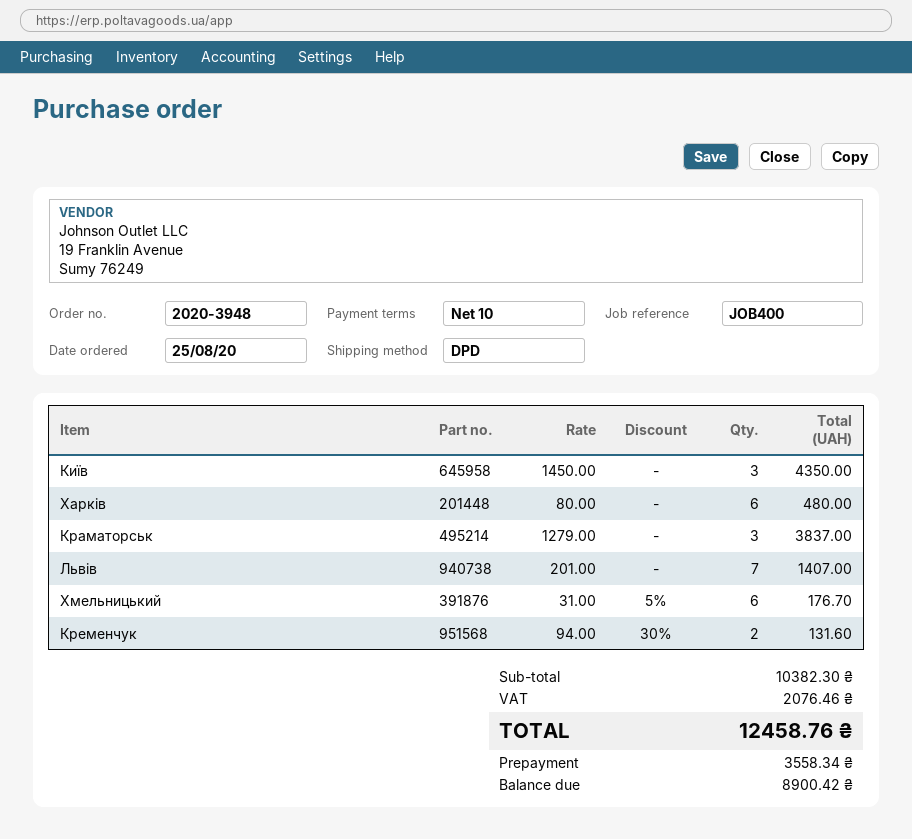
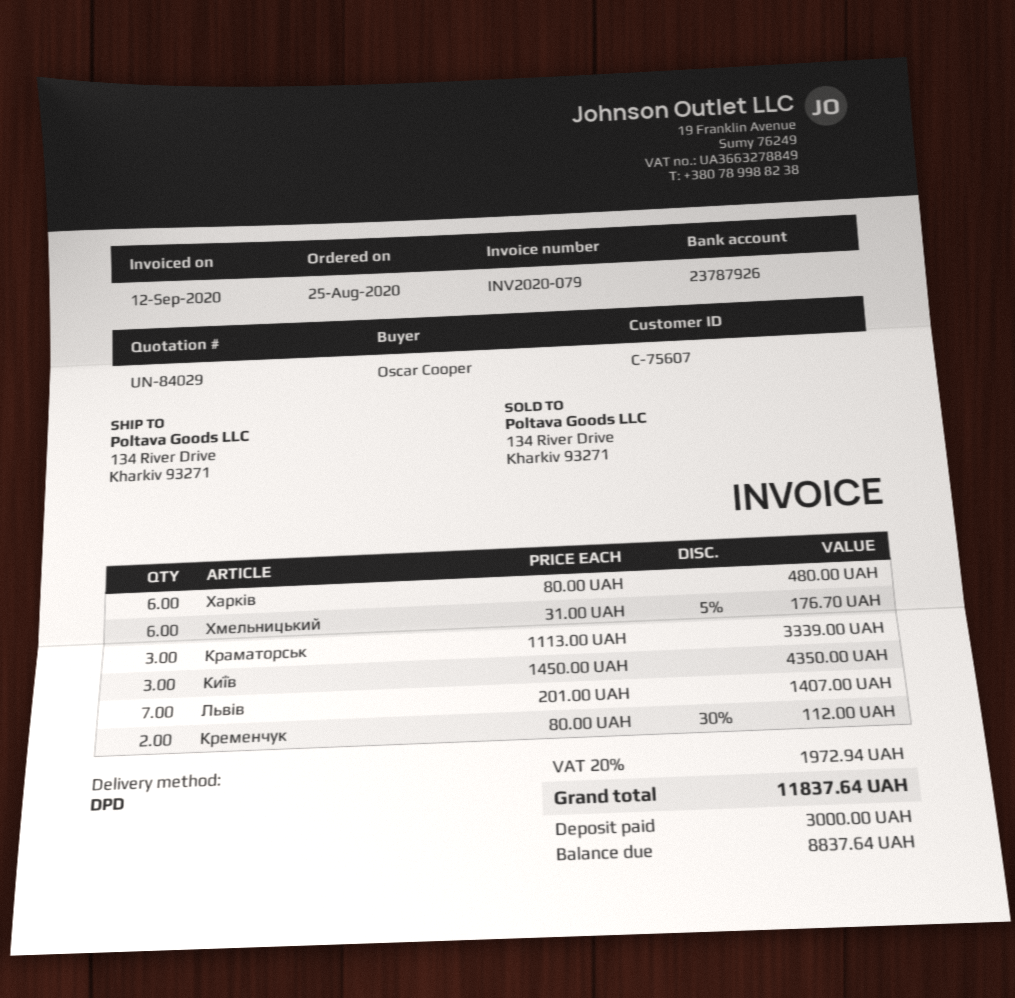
Краматорськ: 3 x 1279.00 = 3837.00 -> 3 x 1113.00 = 3339.00
Кременчук: 2 x 94.00 - 30% = 131.60 -> 2 x 80.00 - 30% = 112.00
tax: 2076.46 -> 1972.94
total: 12458.76 -> 11837.64
deposit: 3558.34 -> 3000.00
balance: 8900.42 -> 8837.64

